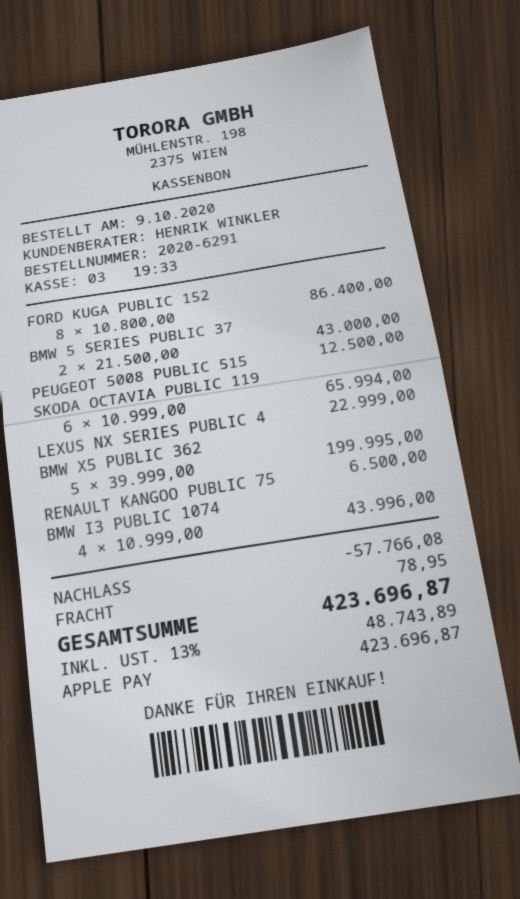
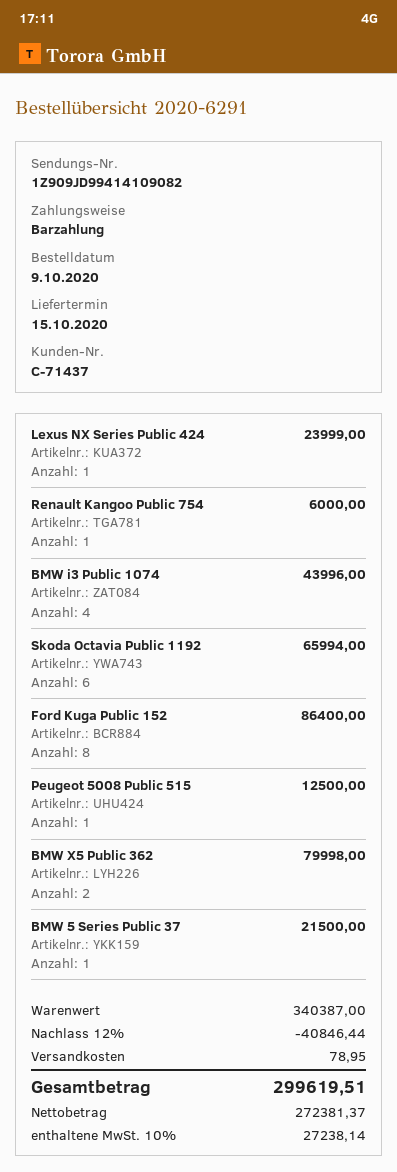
payment method: Apple Pay -> cash
BMW 5 SERIES PUBLIC 37: 2 for 43000.00 -> 1 for 21500.00
LEXUS NX SERIES PUBLIC 4: 1 for 22999.00 -> 1 for 23999.00
BMW X5 PUBLIC 362: 5 for 199995.00 -> 2 for 79998.00
RENAULT KANGOO PUBLIC 75: 1 for 6500.00 -> 1 for 6000.00
discount: 57766.08 -> 40846.44
tax: 13% = 48743.89 -> 10% = 27238.14
total: 423696.87 -> 299619.51

